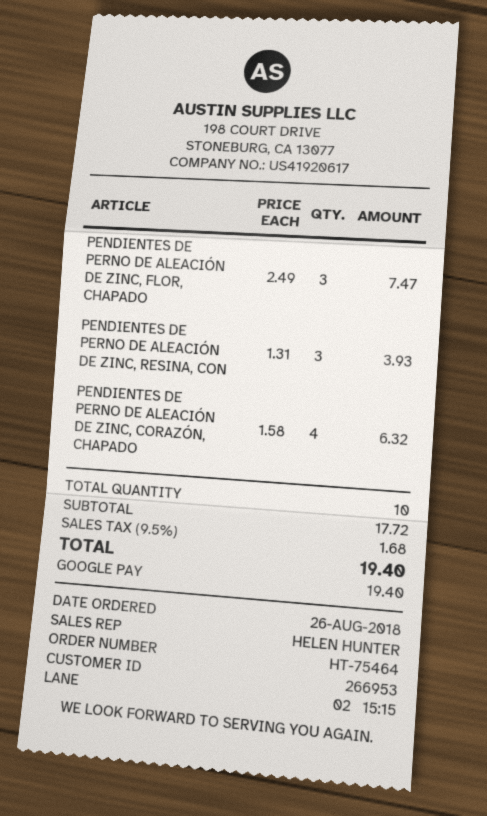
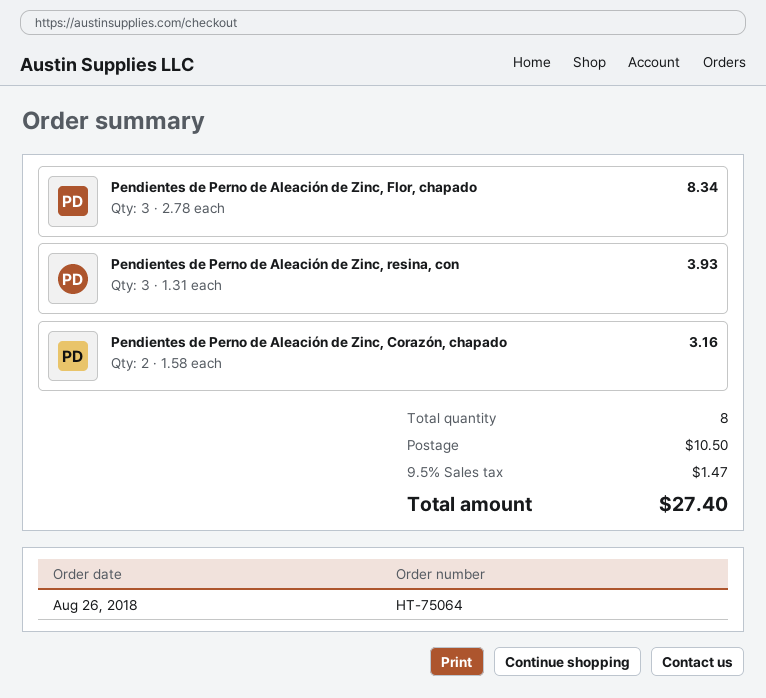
order number: HT-75464 -> HT-75064
PENDIENTES DE PERNO DE ALEACIÓN DE ZINC, FLOR, CHAPADO: 3 x 2.49 = 7.47 -> 3 x 2.78 = 8.34
PENDIENTES DE PERNO DE ALEACIÓN DE ZINC, CORAZÓN, CHAPADO: 4 x 1.58 = 6.32 -> 2 x 1.58 = 3.16
total quantity: 10 -> 8
shipping: none -> 10.50
tax: 9.5% = 1.68 -> 9.5% = 1.47
total: 19.40 -> 27.40

